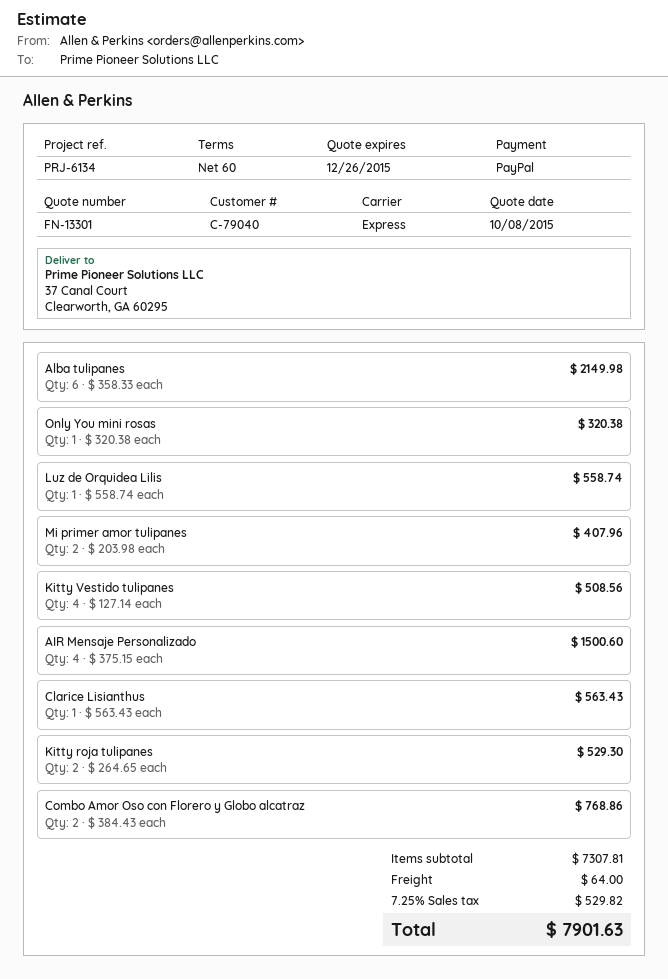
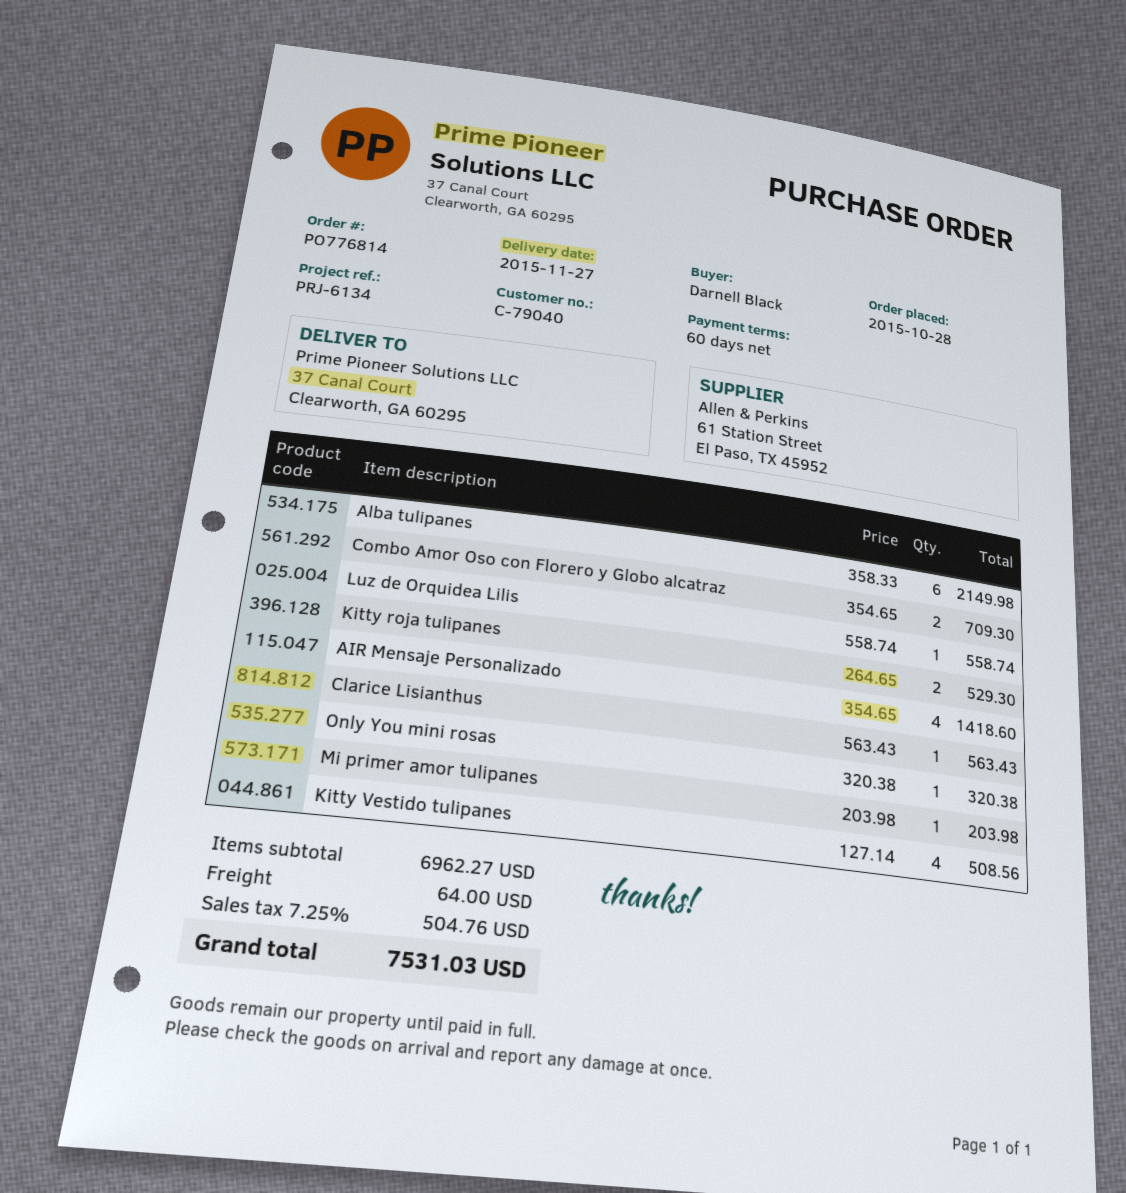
Mi primer amor tulipanes: 2 x 203.98 = 407.96 -> 1 x 203.98 = 203.98
AIR Mensaje Personalizado: 4 x 375.15 = 1500.60 -> 4 x 354.65 = 1418.60
Combo Amor Oso con Florero y Globo alcatraz: 2 x 384.43 = 768.86 -> 2 x 354.65 = 709.30
subtotal: 7307.81 -> 6962.27
tax: 7.25% = 529.82 -> 7.25% = 504.76
total: 7901.63 -> 7531.03

